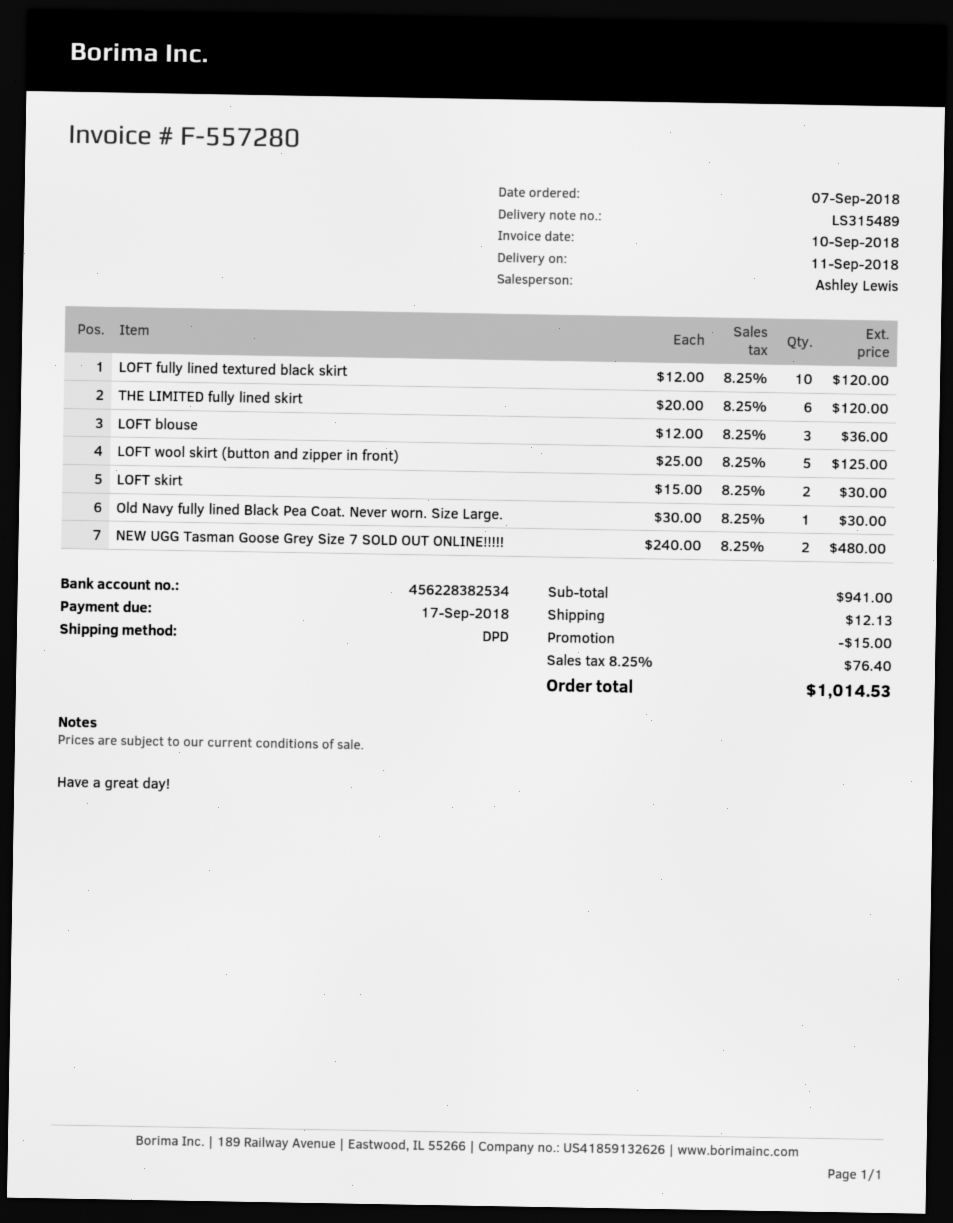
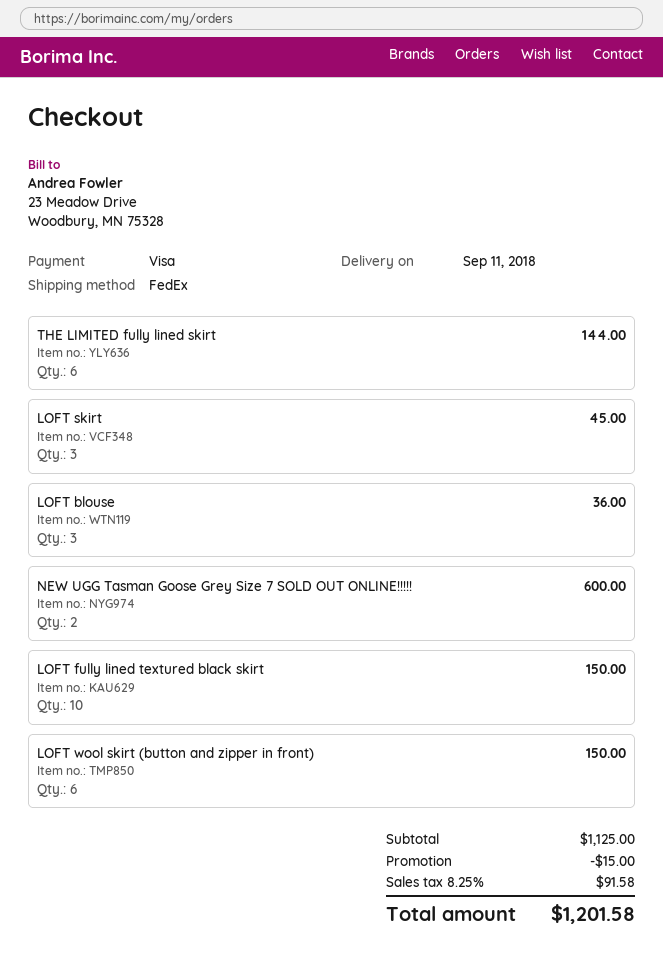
shipping method: DPD -> FedEx
LOFT fully lined textured black skirt: 10 for 120.00 -> 10 for 150.00
THE LIMITED fully lined skirt: 6 for 120.00 -> 6 for 144.00
LOFT wool skirt (button and zipper in front): 5 for 125.00 -> 6 for 150.00
LOFT skirt: 2 for 30.00 -> 3 for 45.00
Old Navy fully lined Black Pea Coat. Never worn. Size Large.: 1 for 30.00 -> none
NEW UGG Tasman Goose Grey Size 7 SOLD OUT ONLINE!!!!!: 2 for 480.00 -> 2 for 600.00
subtotal: 941.00 -> 1125.00
shipping: 12.13 -> none
tax: 8.25% = 76.40 -> 8.25% = 91.58
total: 1014.53 -> 1201.58

